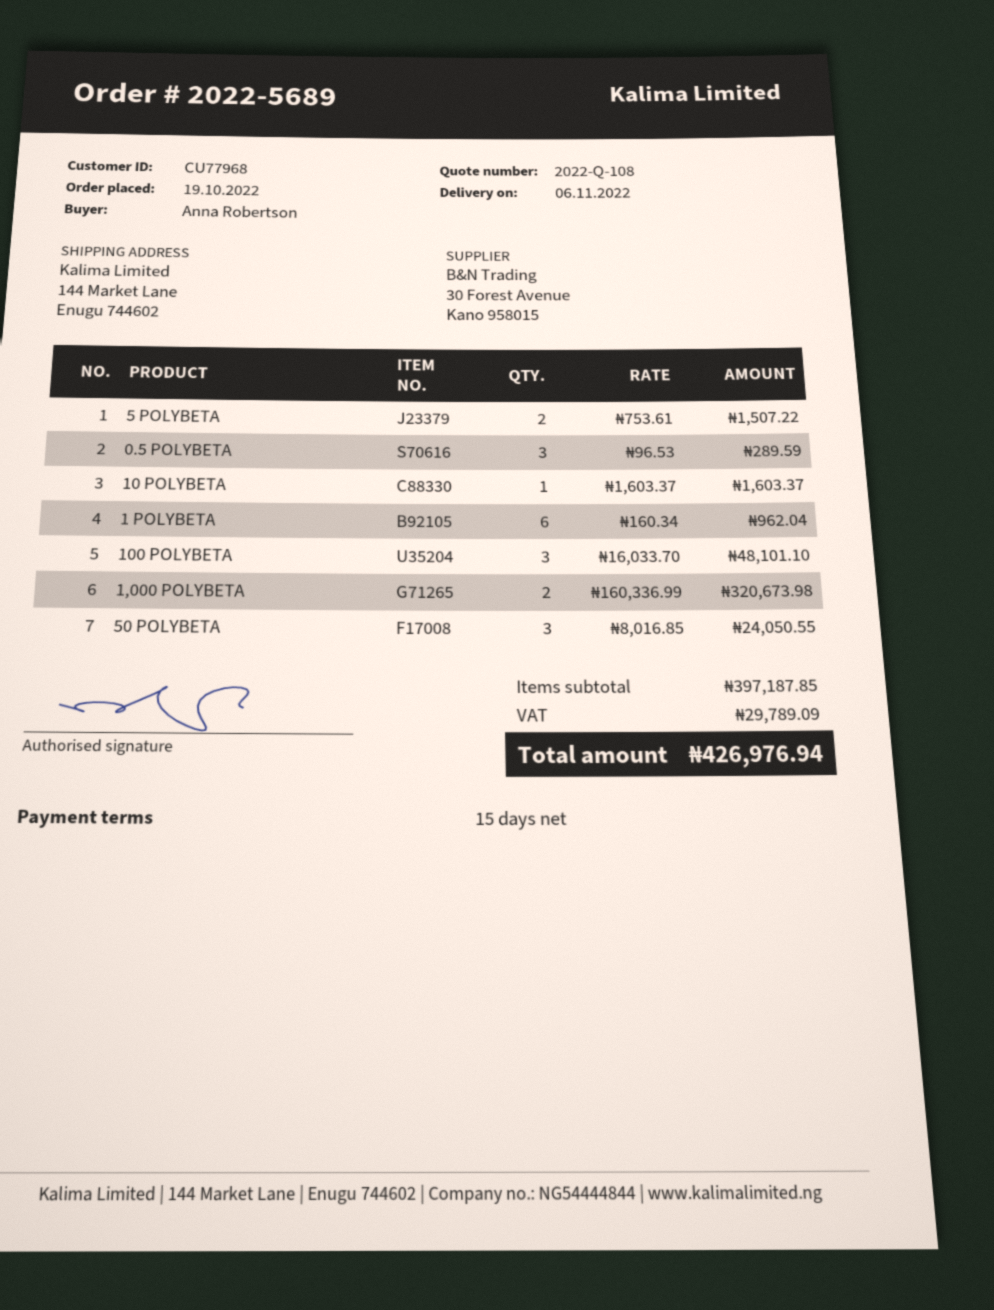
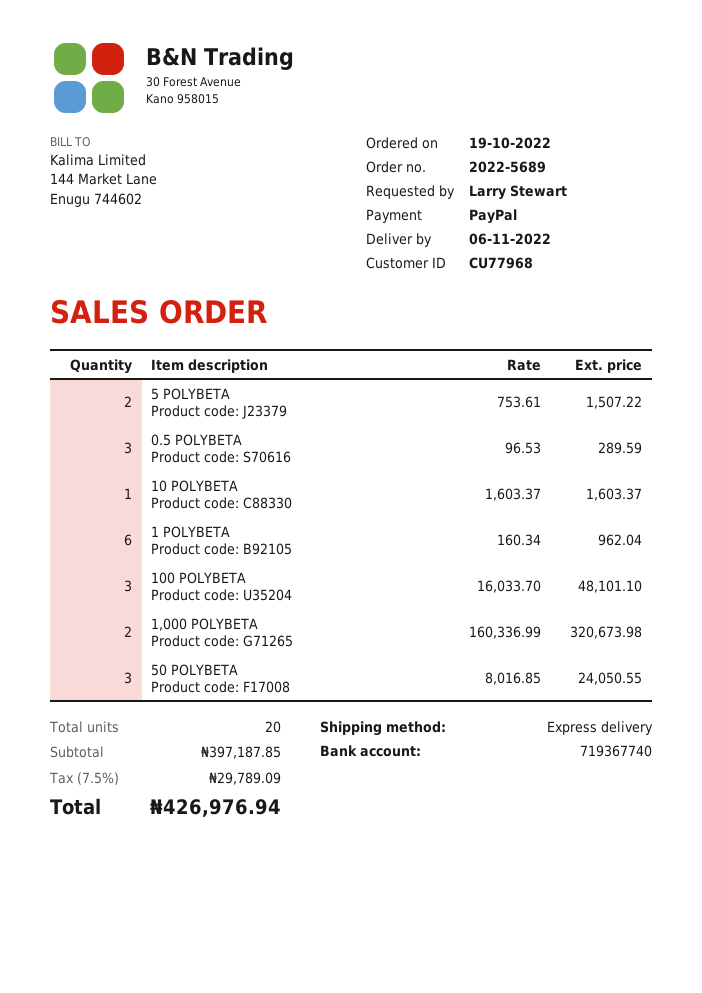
ordered by: Anna Robertson -> Larry Stewart

